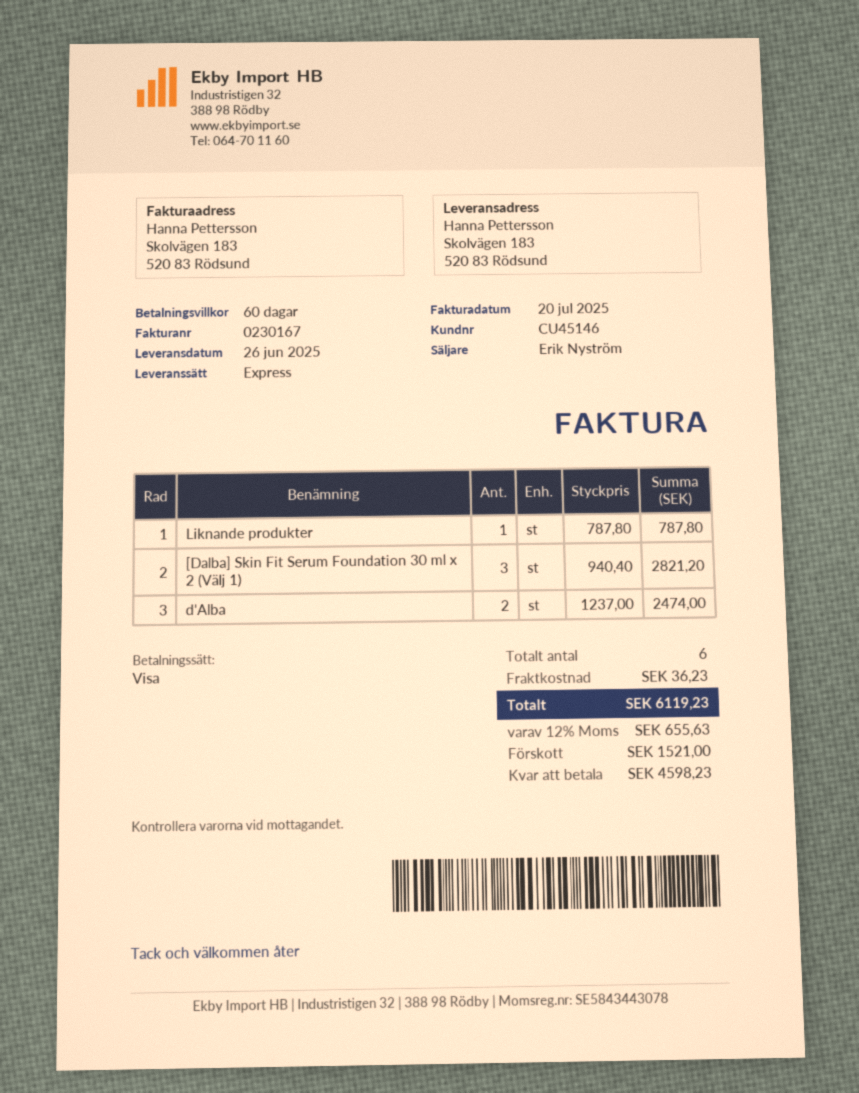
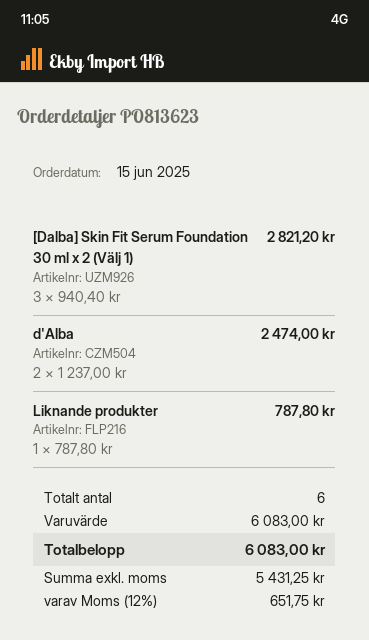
shipping: 36.23 -> none
tax: 12% = 655.63 -> 12% = 651.75
total: 6119.23 -> 6083.00

